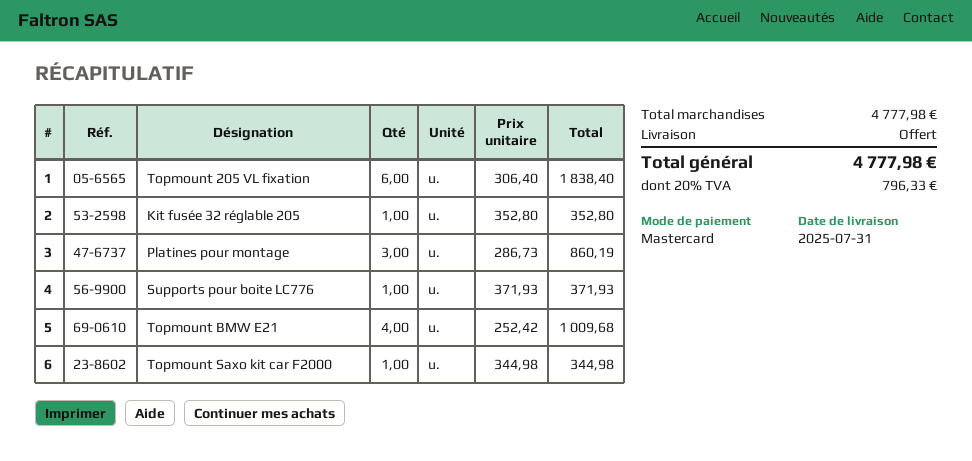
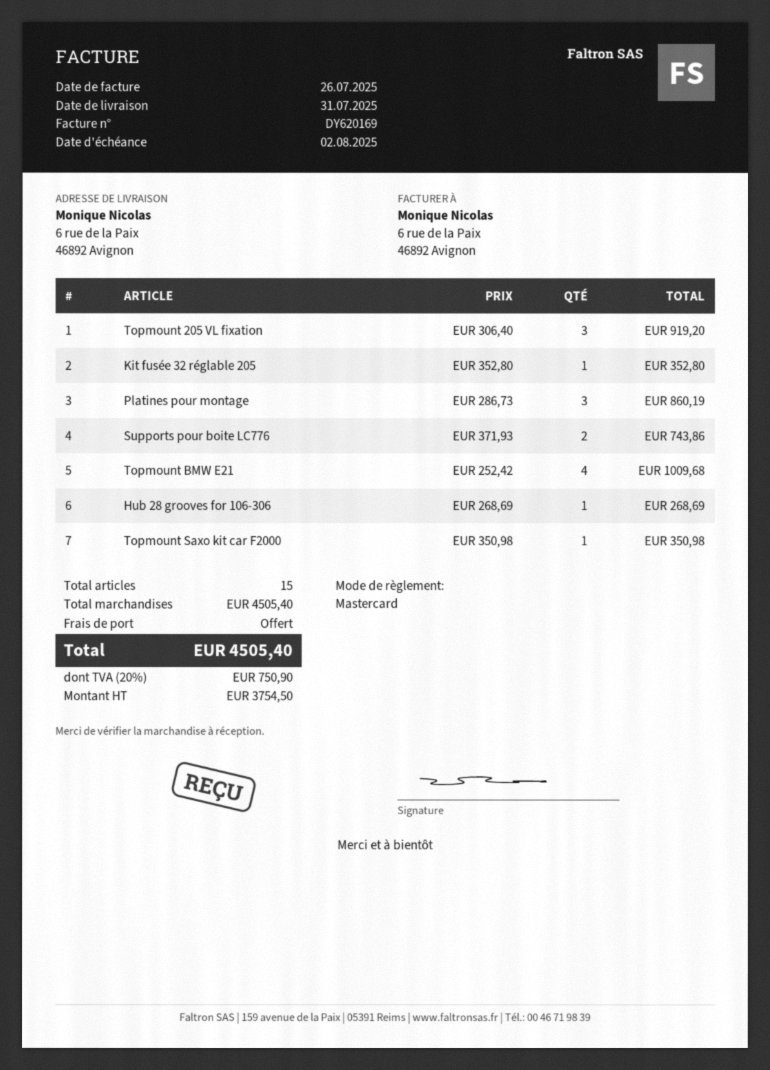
Topmount 205 VL fixation: 6 x 306.40 = 1838.40 -> 3 x 306.40 = 919.20
Supports pour boite LC776: 1 x 371.93 = 371.93 -> 2 x 371.93 = 743.86
Topmount Saxo kit car F2000: 1 x 344.98 = 344.98 -> 1 x 350.98 = 350.98
Hub 28 grooves for 106-306: none -> 1 x 268.69 = 268.69
subtotal: 4777.98 -> 4505.40
tax: 20% = 796.33 -> 20% = 750.90
total: 4777.98 -> 4505.40

